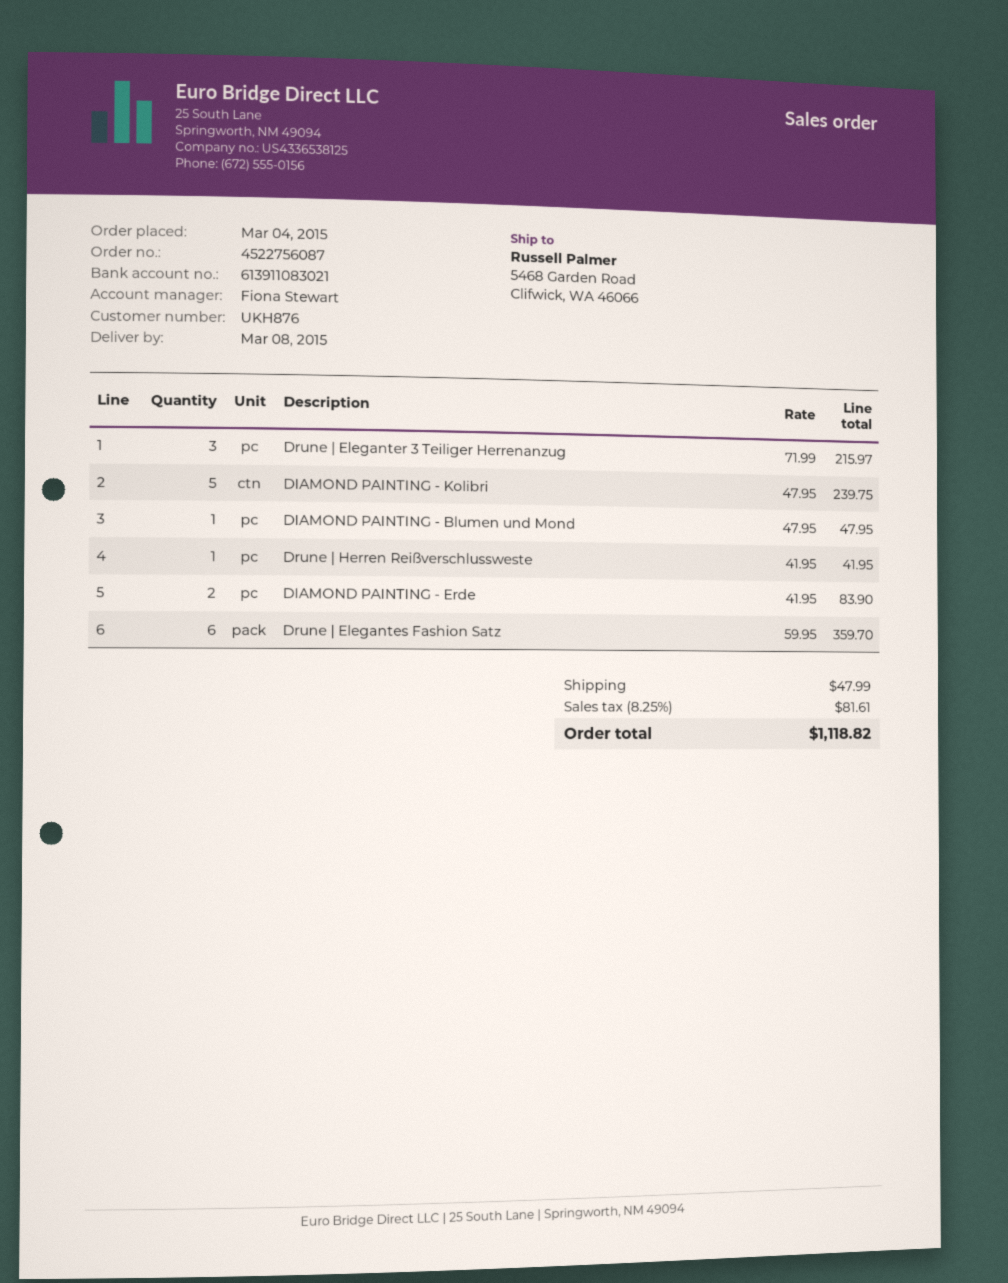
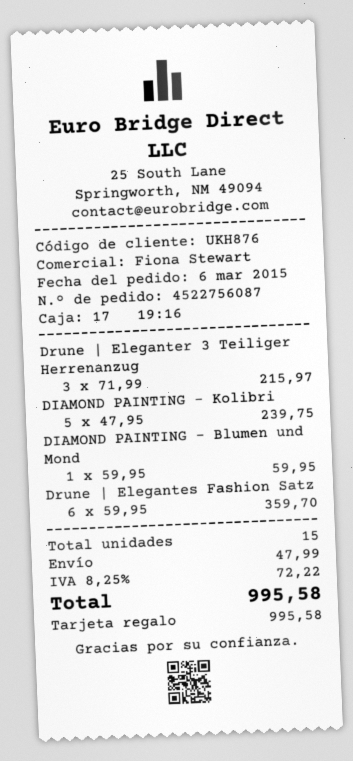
order date: 2015-03-04 -> 2015-03-06
DIAMOND PAINTING - Blumen und Mond: 1 x 47.95 = 47.95 -> 1 x 59.95 = 59.95
Drune | Herren Reißverschlussweste: 1 x 41.95 = 41.95 -> none
DIAMOND PAINTING - Erde: 2 x 41.95 = 83.90 -> none
tax: 8.25% = 81.61 -> 8.25% = 72.22
total: 1118.82 -> 995.58

